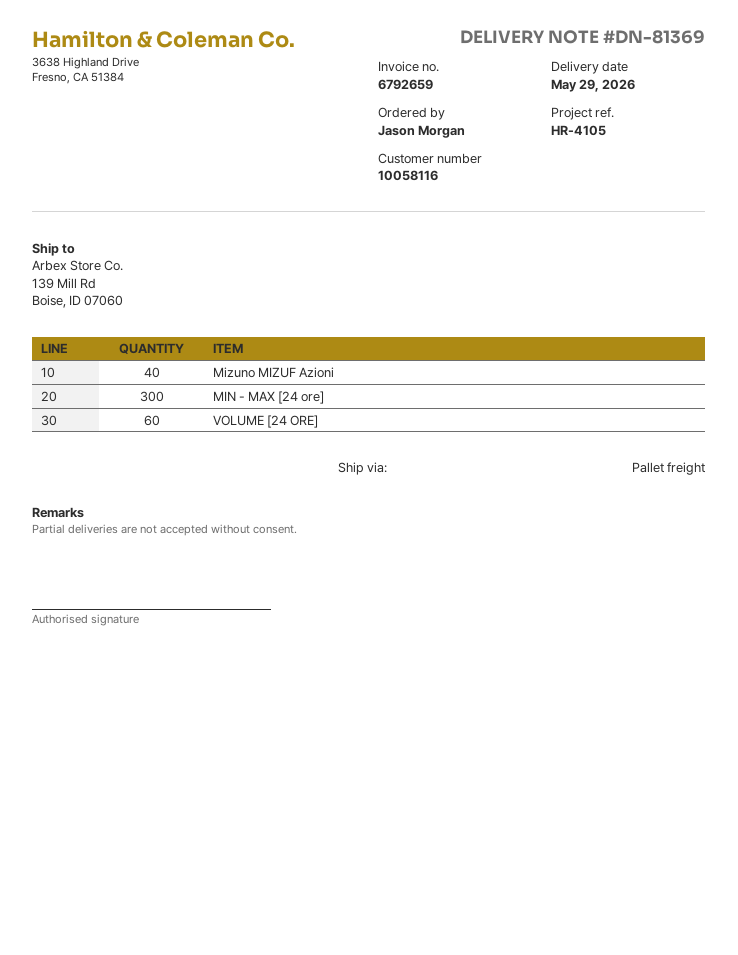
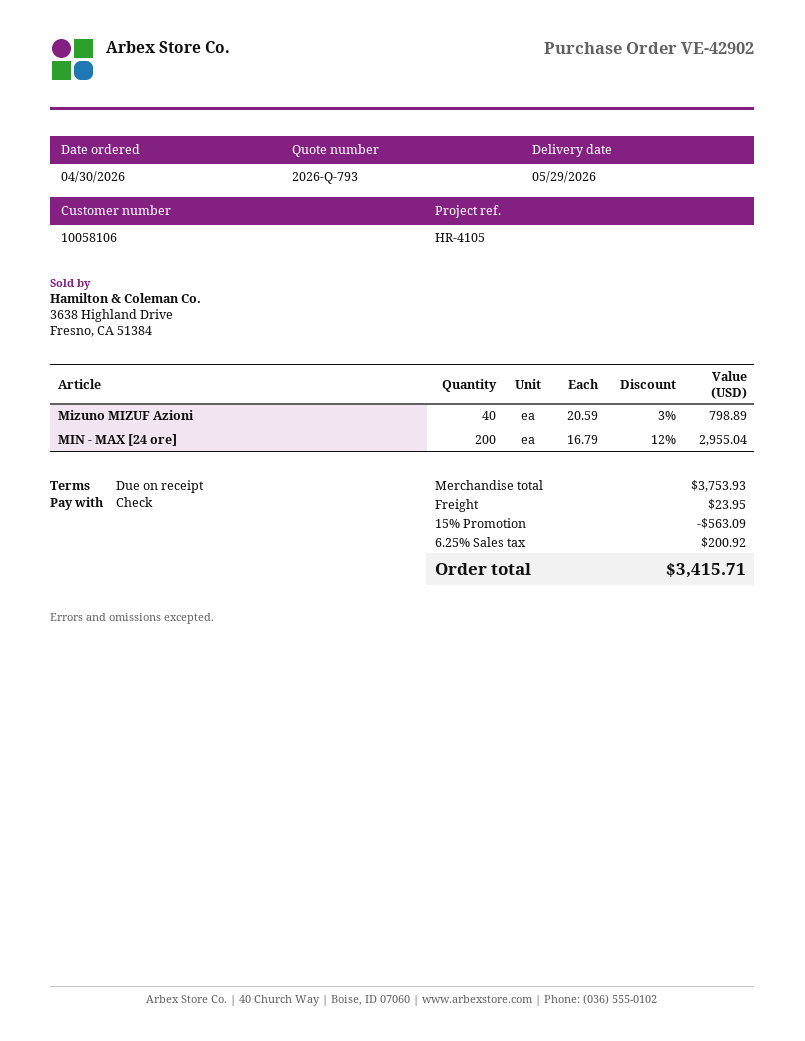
customer number: 10058116 -> 10058106
MIN - MAX [24 ore]: 300 -> 200
VOLUME [24 ORE]: 60 -> none

